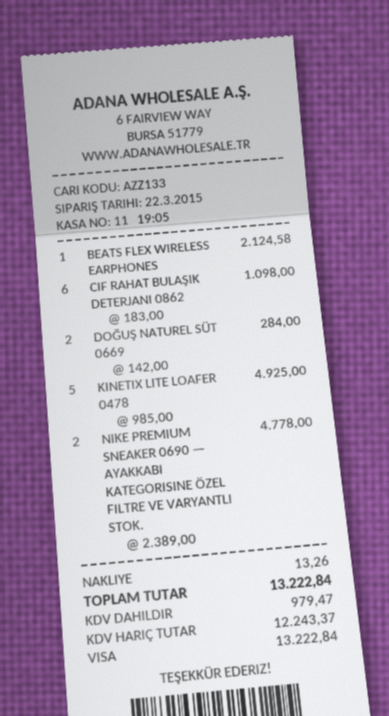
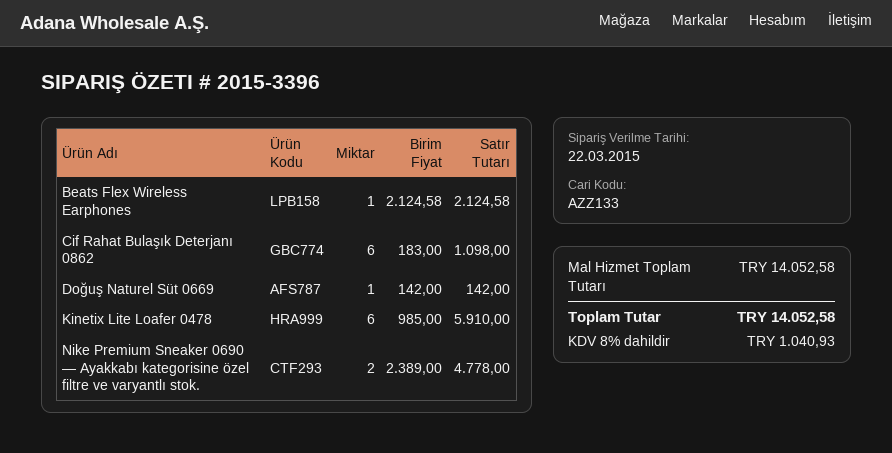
DOĞUŞ NATUREL SÜT 0669: 2 x 142.00 = 284.00 -> 1 x 142.00 = 142.00
KINETIX LITE LOAFER 0478: 5 x 985.00 = 4925.00 -> 6 x 985.00 = 5910.00
shipping: 13.26 -> none
tax: 979.47 -> 1040.93
total: 13222.84 -> 14052.58

